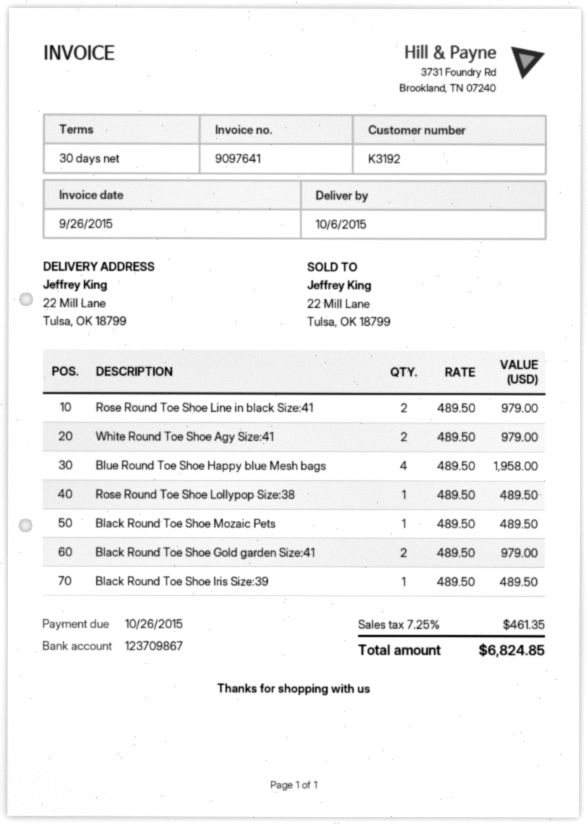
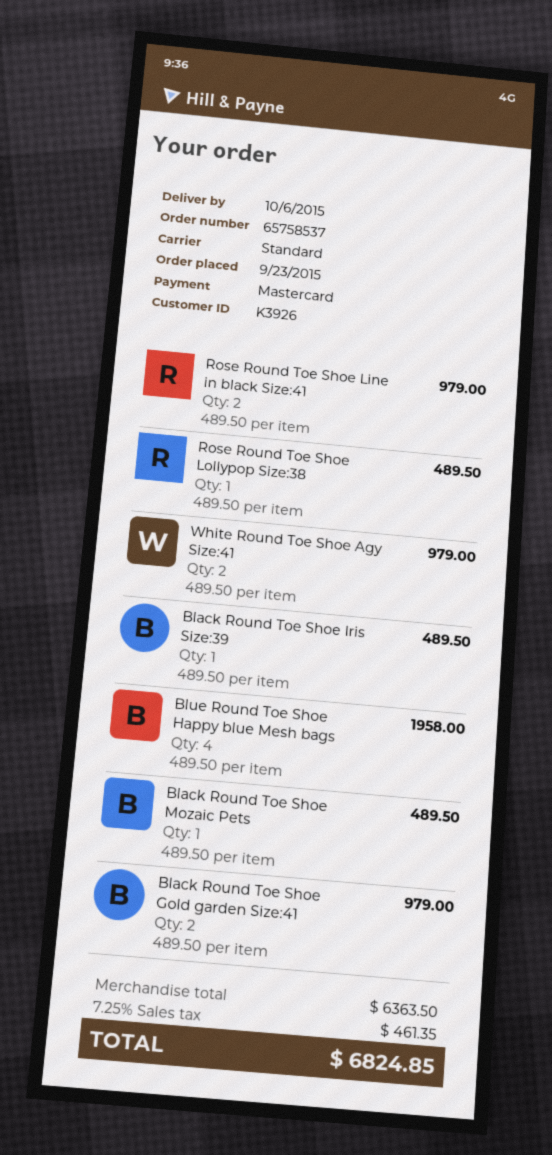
customer number: K3192 -> K3926

